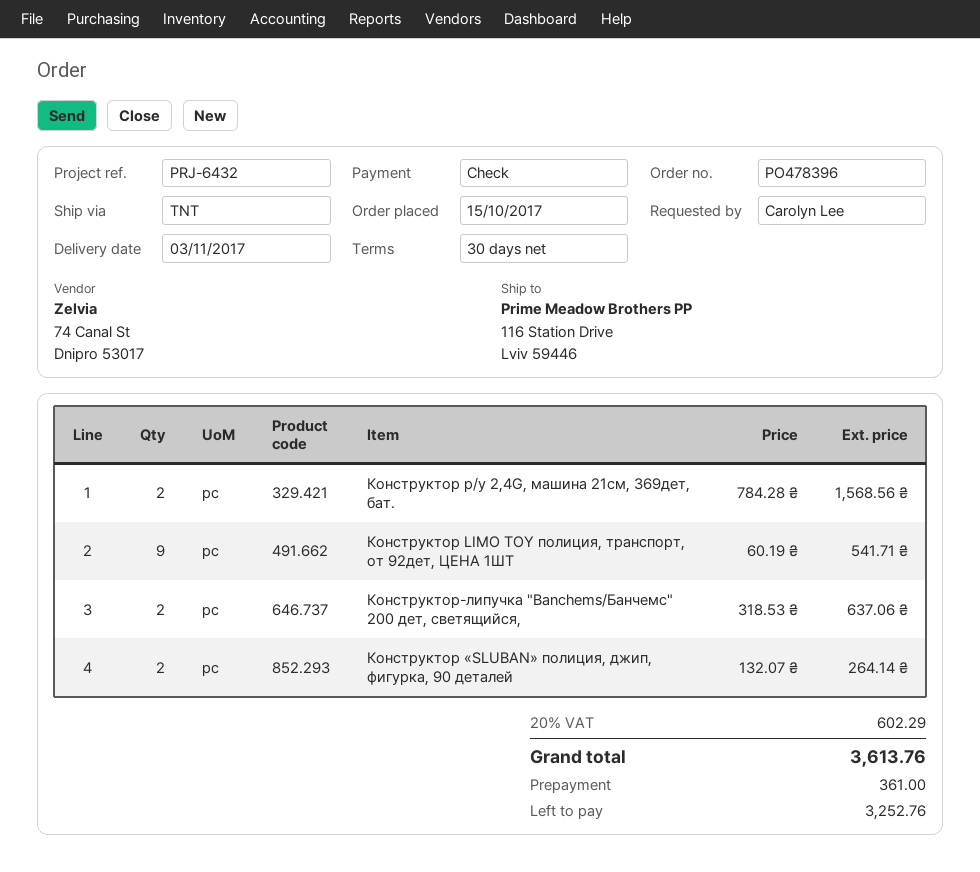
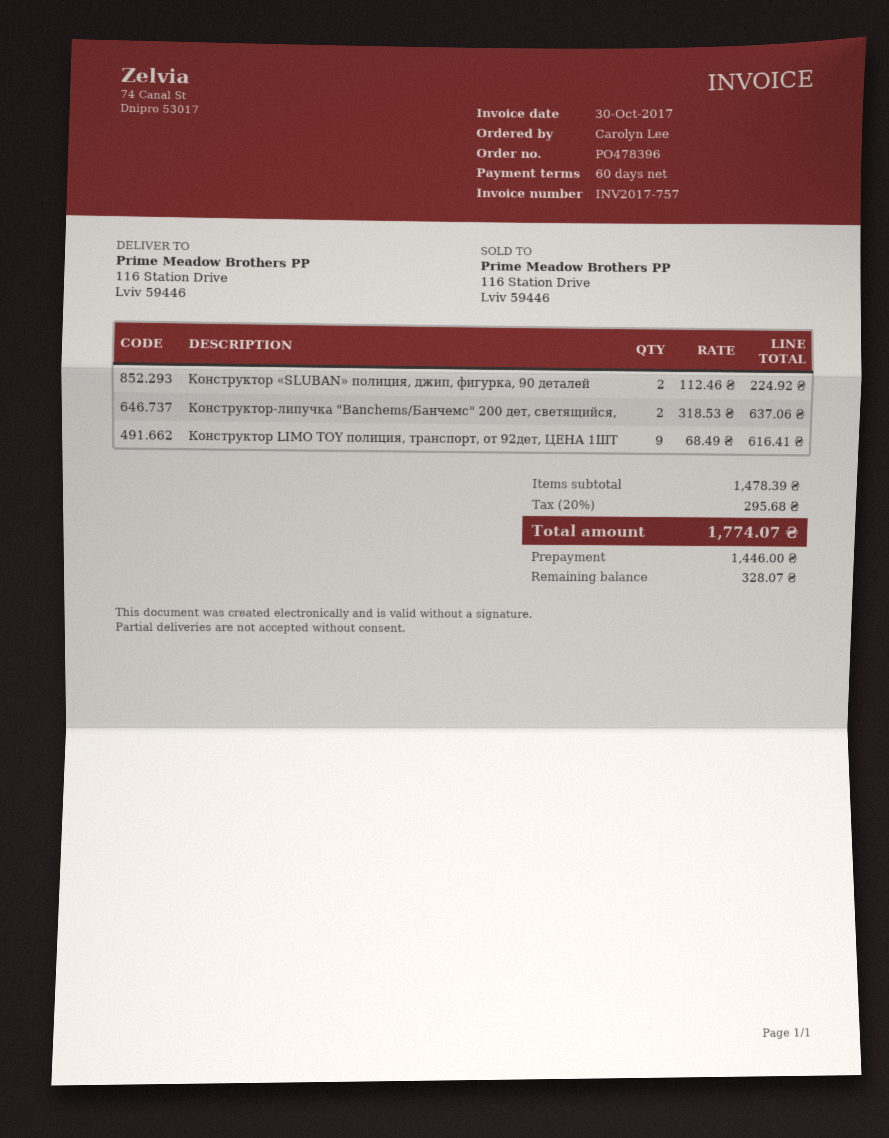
payment terms: 30 days -> 60 days
Конструктор р/у 2,4G, машина 21см, 369дет, бат.: 2 x 784.28 = 1568.56 -> none
Конструктор LIMO TOY полиция, транспорт, от 92дет, ЦЕНА 1ШТ: 9 x 60.19 = 541.71 -> 9 x 68.49 = 616.41
Конструктор «SLUBAN» полиция, джип, фигурка, 90 деталей: 2 x 132.07 = 264.14 -> 2 x 112.46 = 224.92
tax: 20% = 602.29 -> 20% = 295.68
total: 3613.76 -> 1774.07
deposit: 361.00 -> 1446.00
balance: 3252.76 -> 328.07

